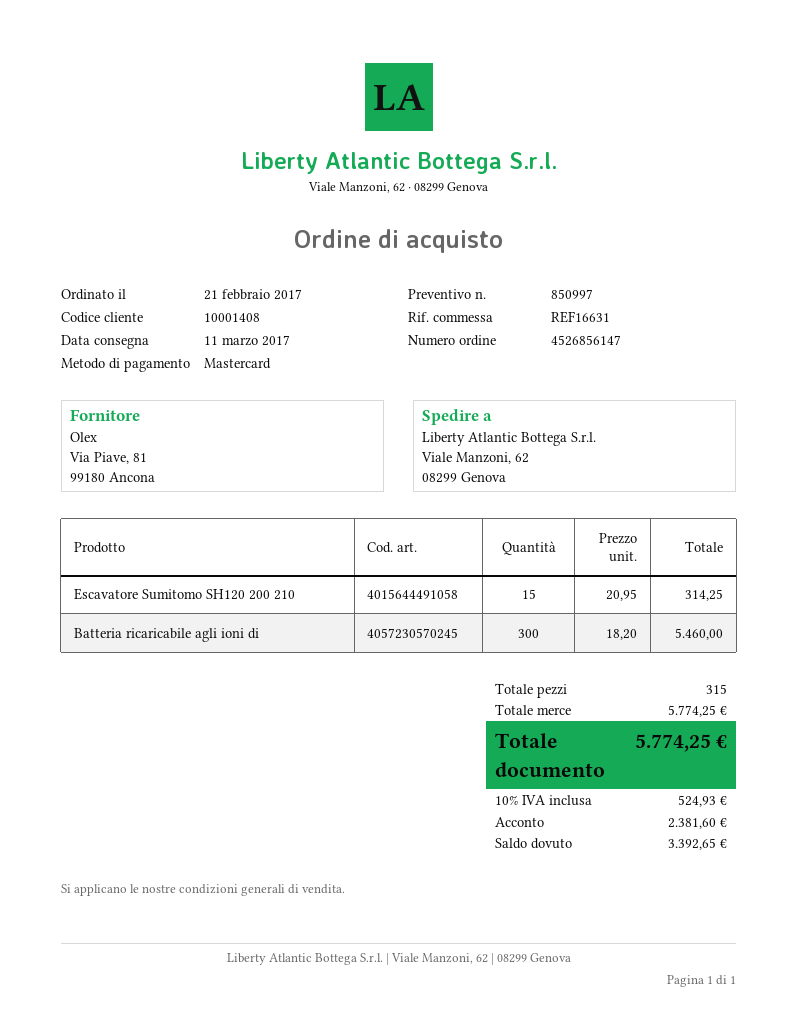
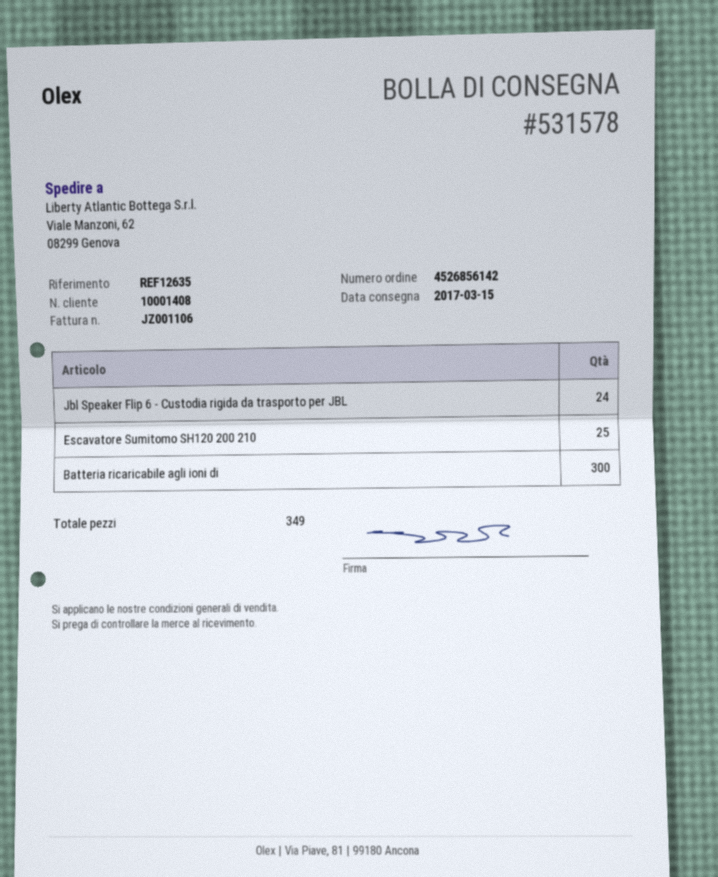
order number: 4526856147 -> 4526856142
delivery date: 2017-03-11 -> 2017-03-15
reference: REF16631 -> REF12635
Escavatore Sumitomo SH120 200 210: 15 -> 25
Jbl Speaker Flip 6 - Custodia rigida da trasporto per JBL: none -> 24
total quantity: 315 -> 349

